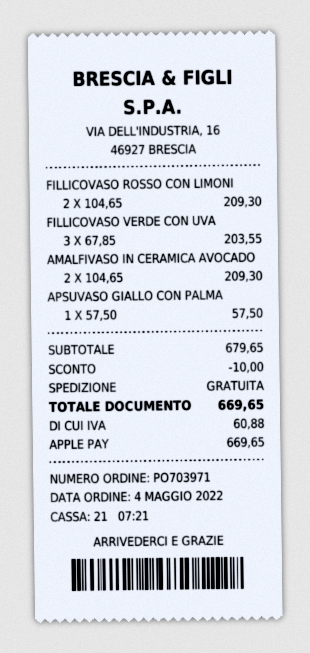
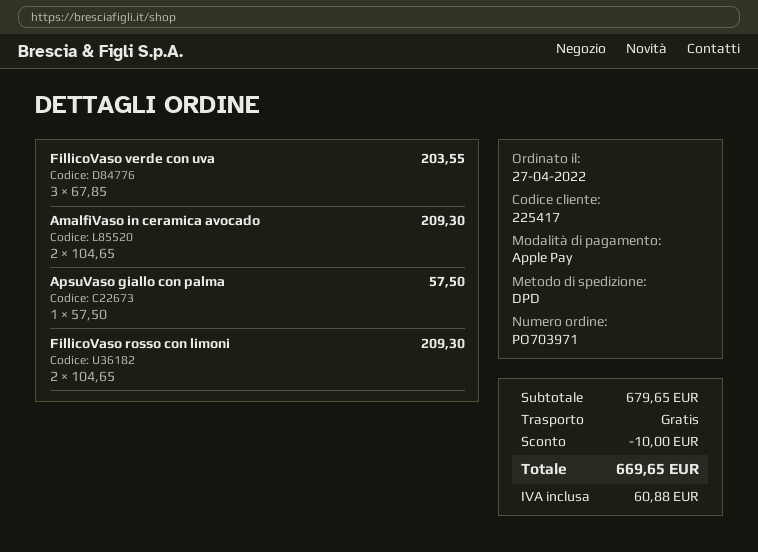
order date: 2022-05-04 -> 2022-04-27

